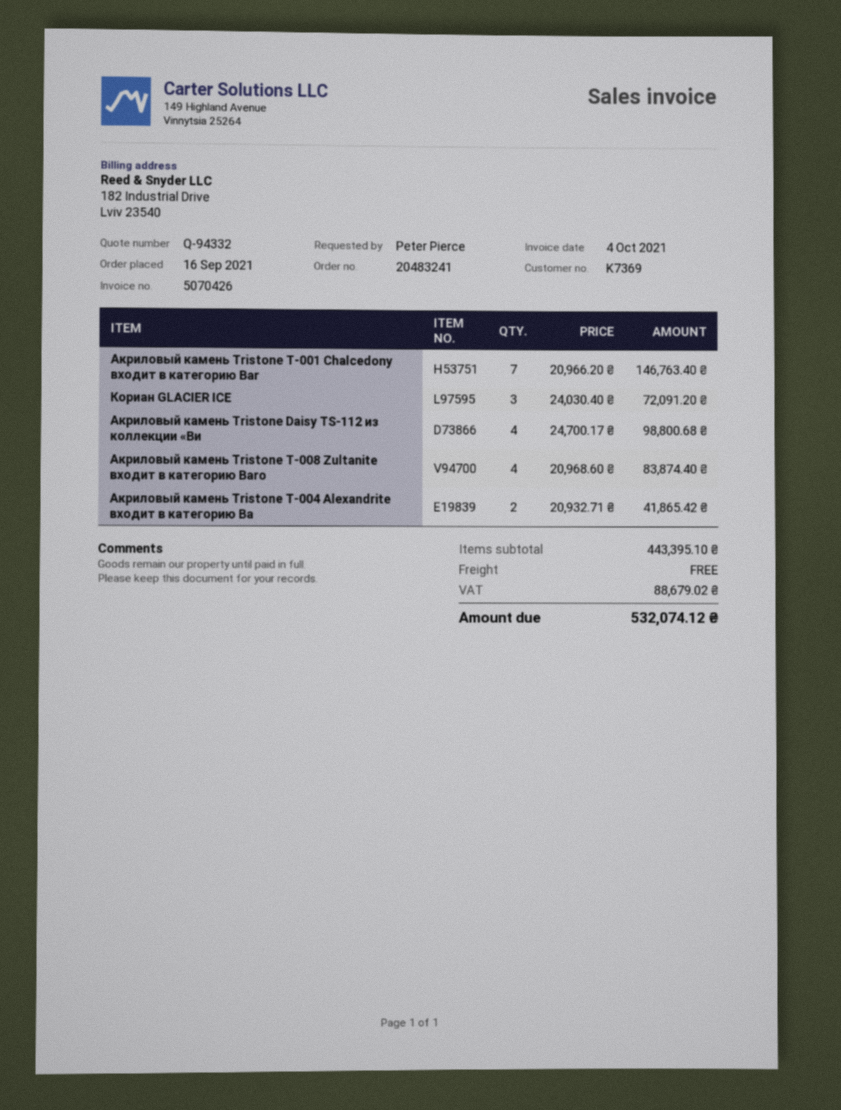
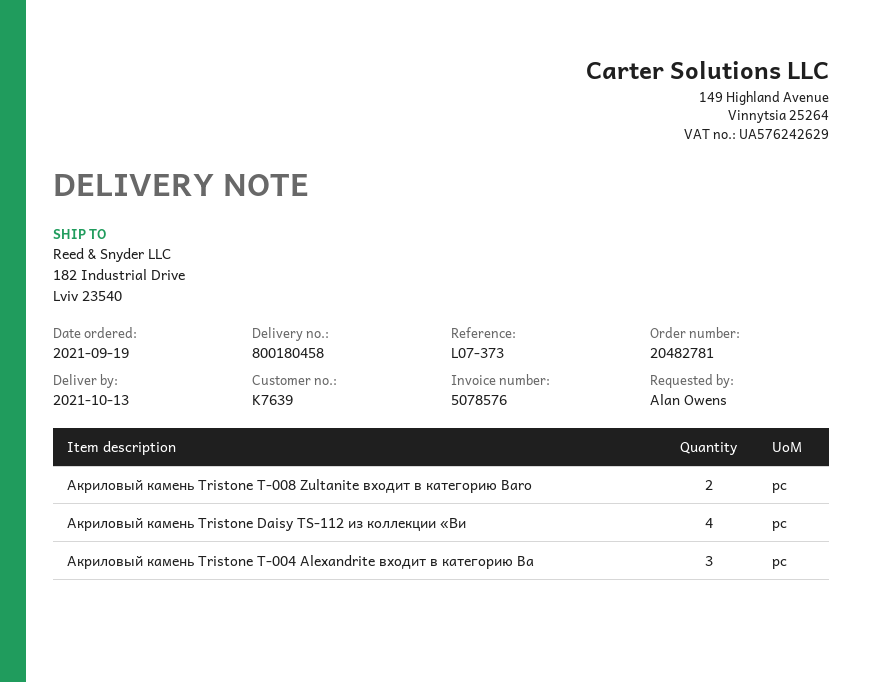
order number: 20483241 -> 20482781
order date: 2021-09-16 -> 2021-09-19
invoice number: 5070426 -> 5078576
customer number: K7369 -> K7639
ordered by: Peter Pierce -> Alan Owens
Акриловый камень Tristone T-001 Chalcedony входит в категорию Bar: 7 -> none
Кориан GLACIER ICE: 3 -> none
Акриловый камень Tristone T-008 Zultanite входит в категорию Baro: 4 -> 2
Акриловый камень Tristone T-004 Alexandrite входит в категорию Ba: 2 -> 3

